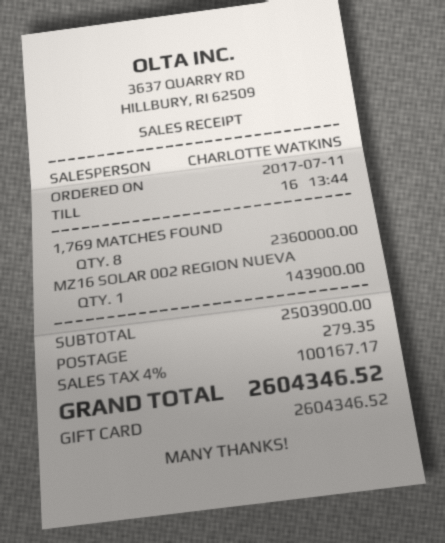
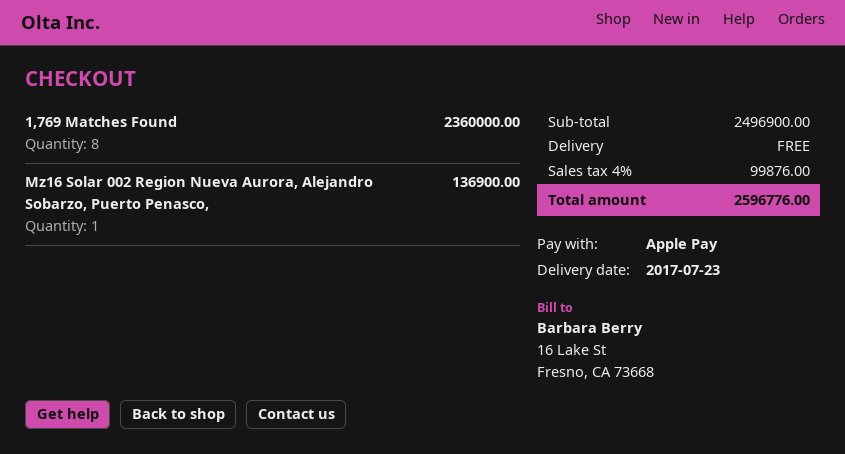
payment method: gift card -> Apple Pay
MZ16 SOLAR 002 REGION NUEVA: 1 for 143900.00 -> 1 for 136900.00
subtotal: 2503900.00 -> 2496900.00
shipping: 279.35 -> 0.00
tax: 4% = 100167.17 -> 4% = 99876.00
total: 2604346.52 -> 2596776.00

